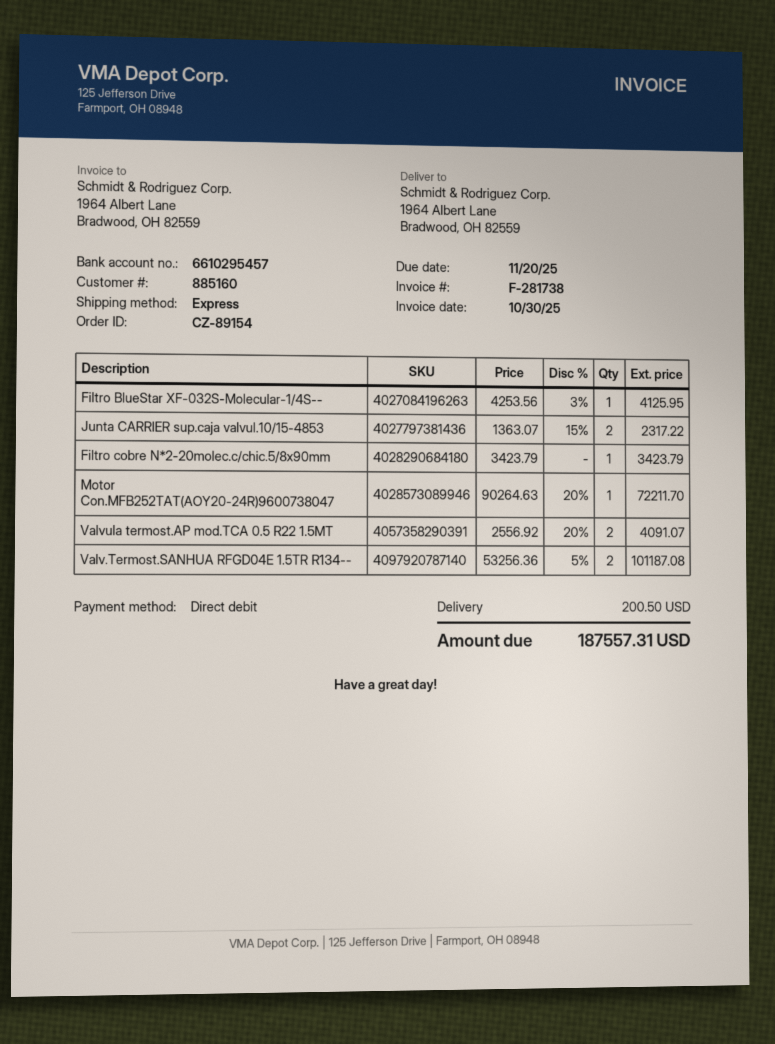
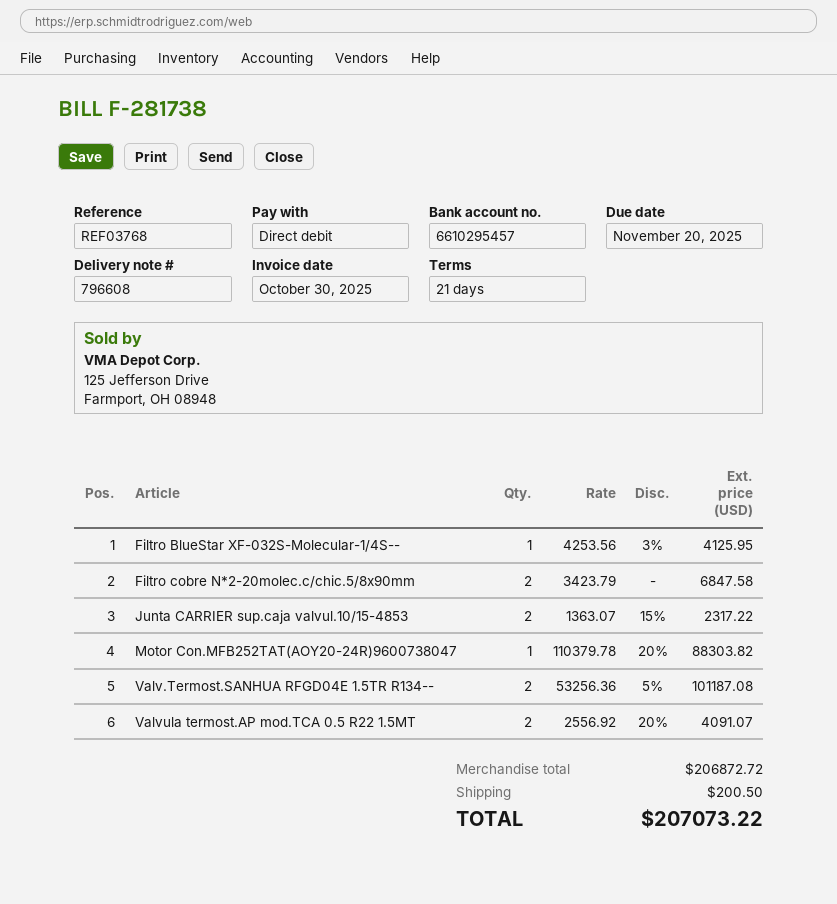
Filtro cobre N*2-20molec.c/chic.5/8x90mm: 1 x 3423.79 = 3423.79 -> 2 x 3423.79 = 6847.58
Motor Con.MFB252TAT(AOY20-24R)9600738047: 1 x 90264.63 - 20% = 72211.70 -> 1 x 110379.78 - 20% = 88303.82
total: 187557.31 -> 207073.22

